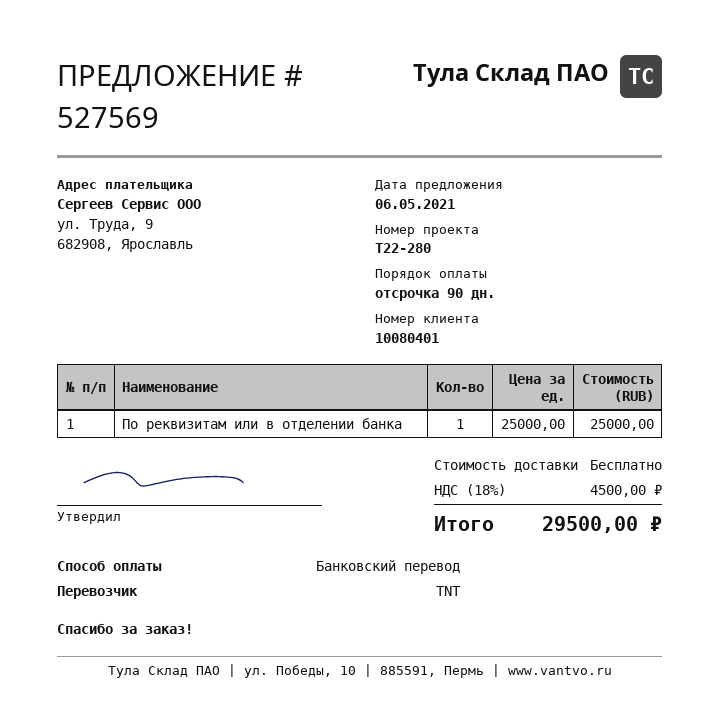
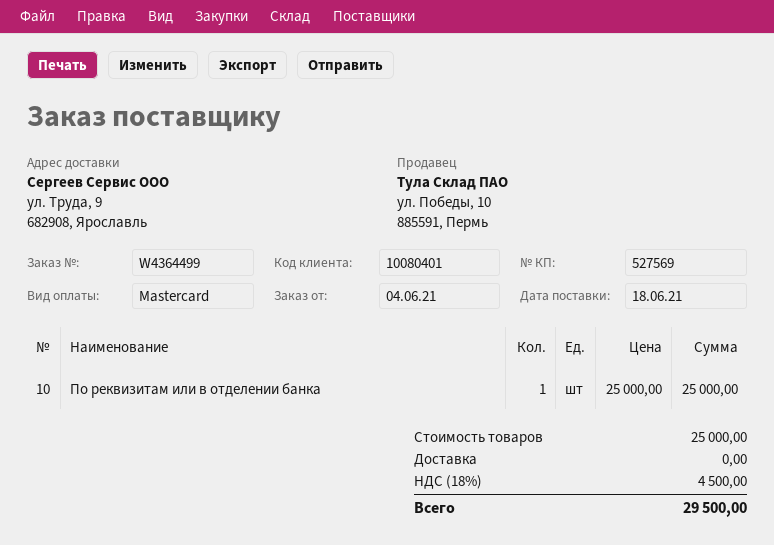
payment method: bank transfer -> Mastercard

